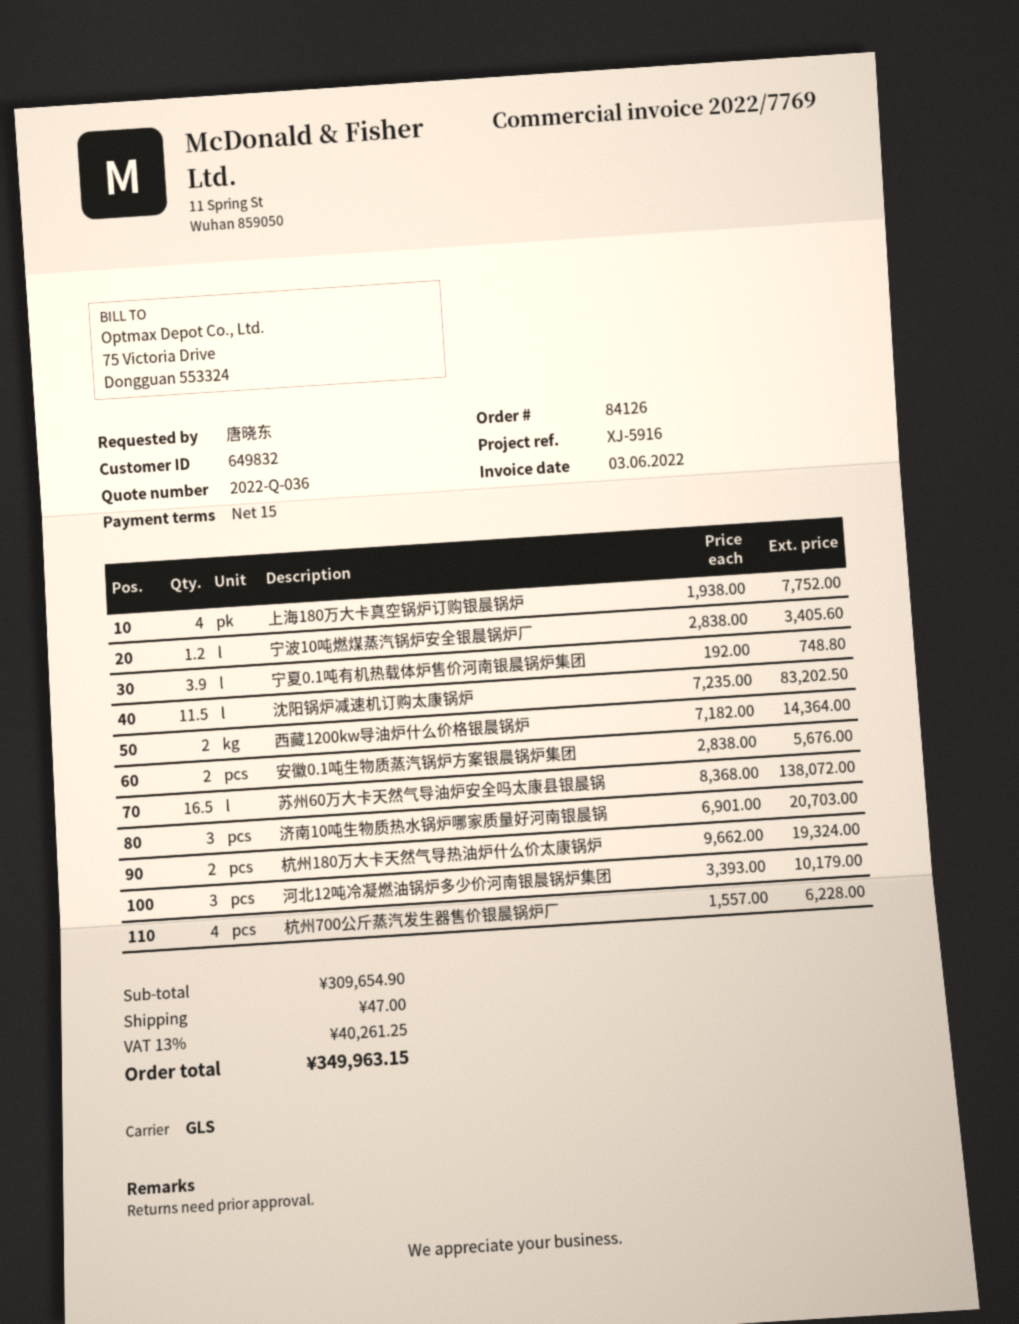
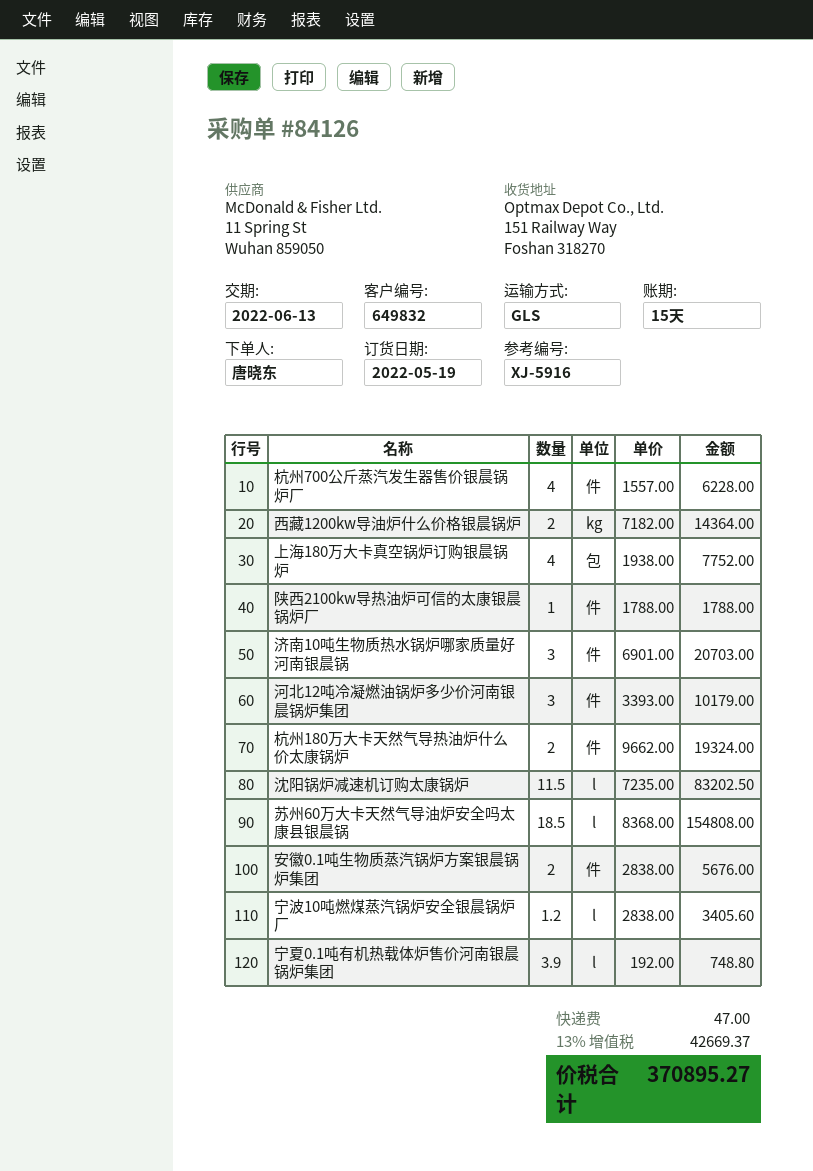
苏州60万大卡天然气导油炉安全吗太康县银晨锅: 16.5 x 8368.00 = 138072.00 -> 18.5 x 8368.00 = 154808.00
陕西2100kw导热油炉可信的太康银晨锅炉厂: none -> 1 x 1788.00 = 1788.00
tax: 13% = 40261.25 -> 13% = 42669.37
total: 349963.15 -> 370895.27

